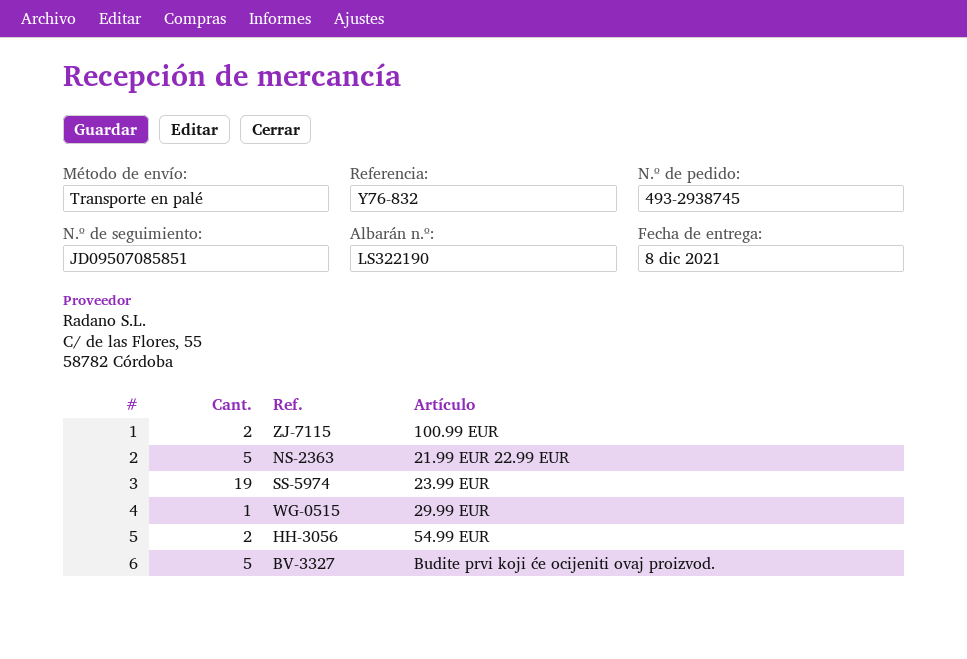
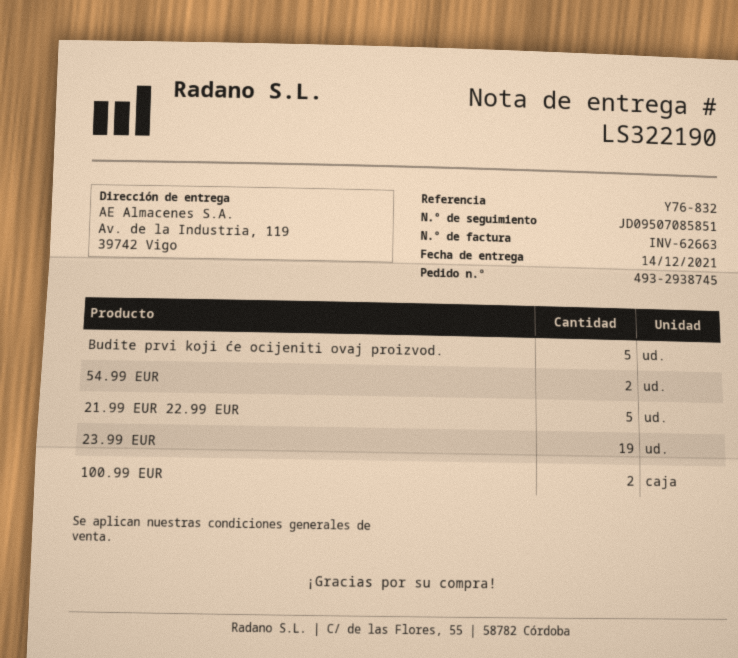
delivery date: 2021-12-08 -> 2021-12-14
29.99 EUR: 1 -> none

